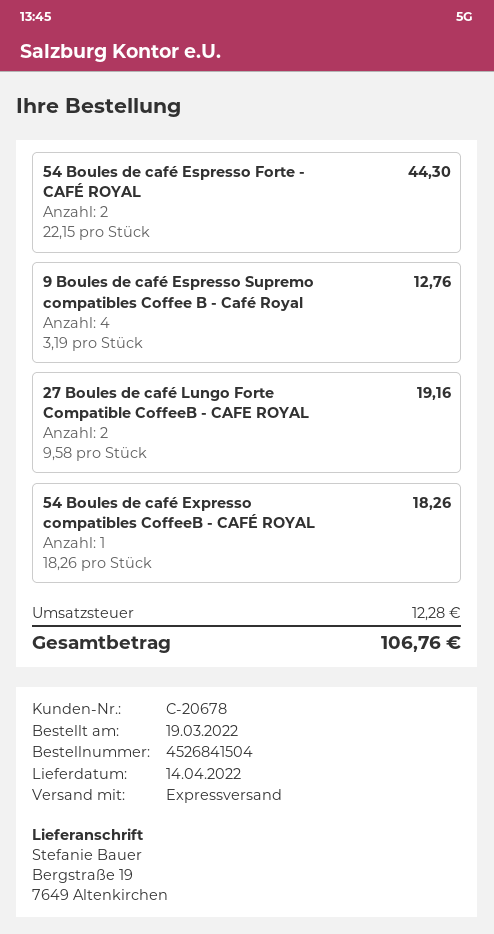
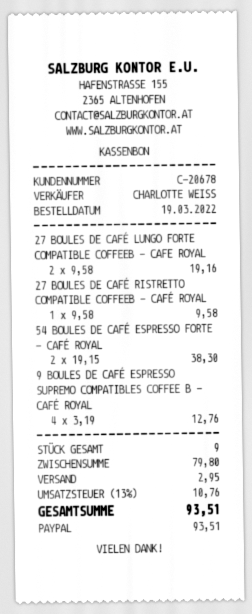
54 Boules de café Espresso Forte - CAFÉ ROYAL: 2 x 22.15 = 44.30 -> 2 x 19.15 = 38.30
54 Boules de café Expresso compatibles CoffeeB - CAFÉ ROYAL: 1 x 18.26 = 18.26 -> none
27 BOULES DE CAFÉ RISTRETTO COMPATIBLE COFFEEB - CAFÉ ROYAL: none -> 1 x 9.58 = 9.58
shipping: none -> 2.95
tax: 12.28 -> 10.76
total: 106.76 -> 93.51

